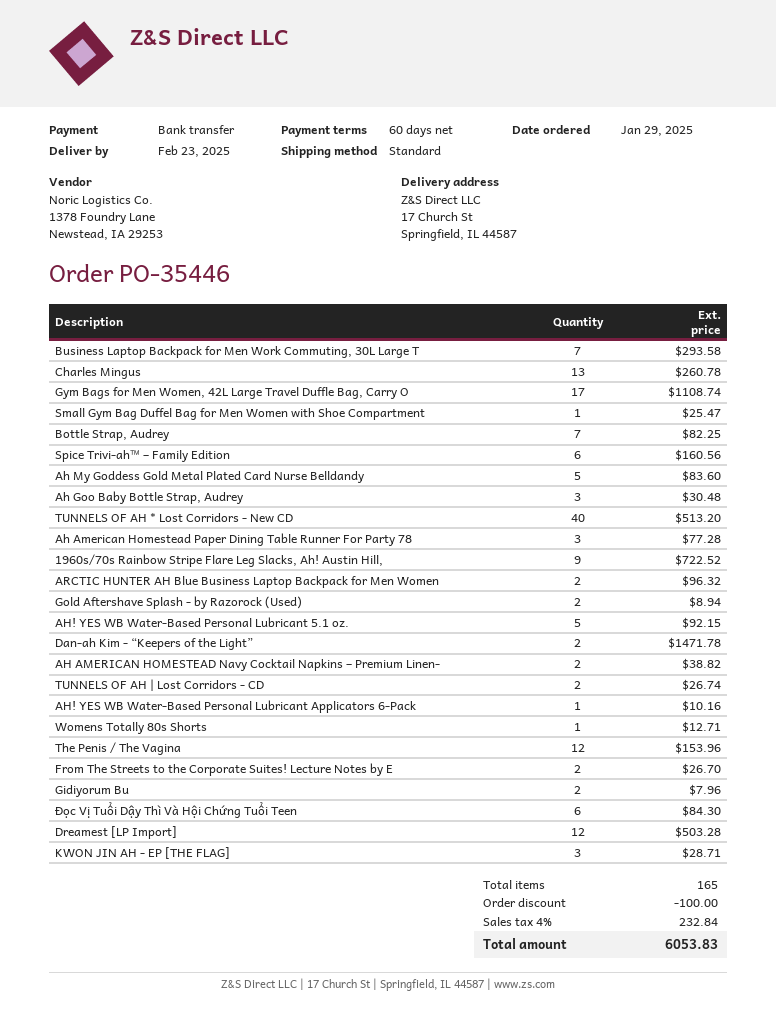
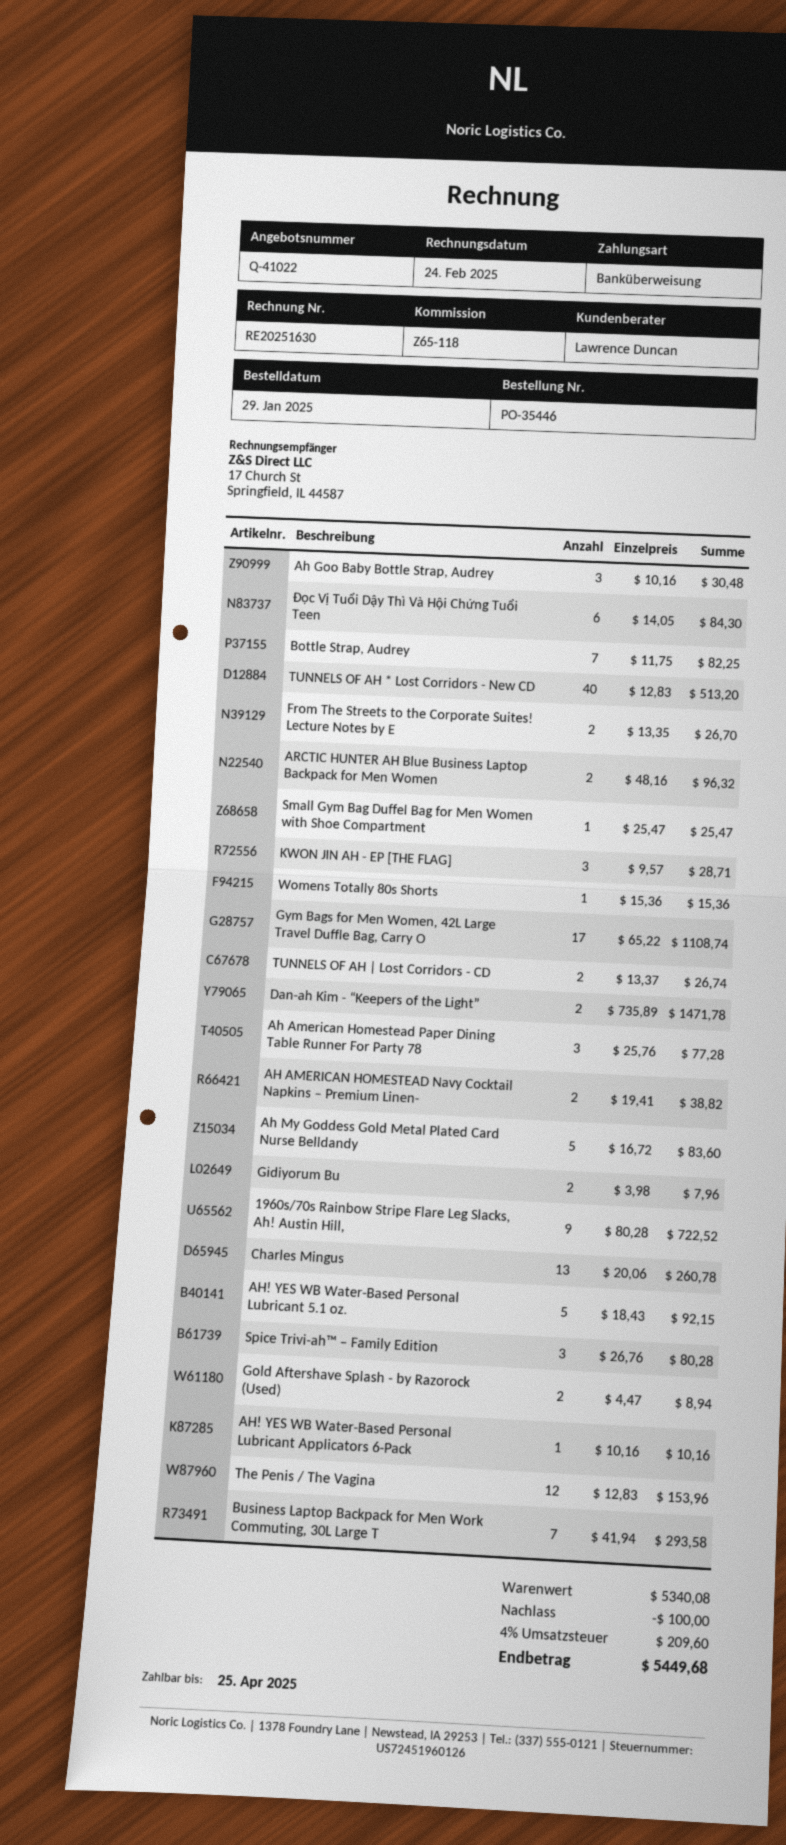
Spice Trivi-ah™ – Family Edition: 6 for 160.56 -> 3 for 80.28
Womens Totally 80s Shorts: 1 for 12.71 -> 1 for 15.36
Dreamest [LP Import]: 12 for 503.28 -> none
tax: 4% = 232.84 -> 4% = 209.60
total: 6053.83 -> 5449.68

